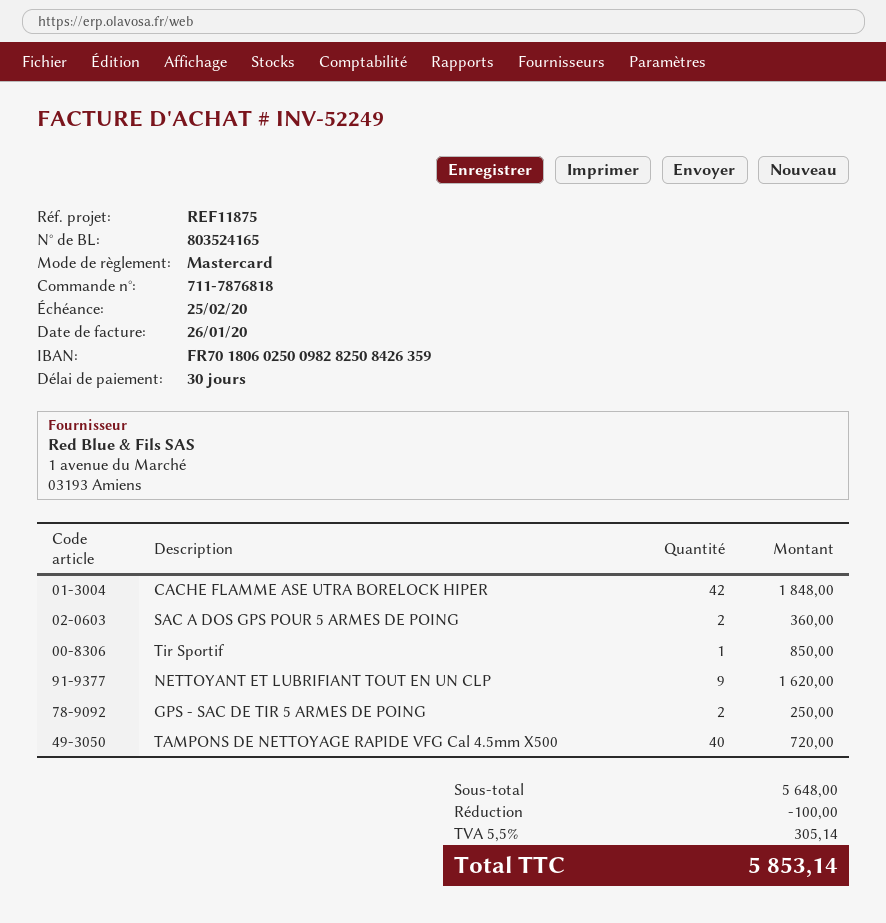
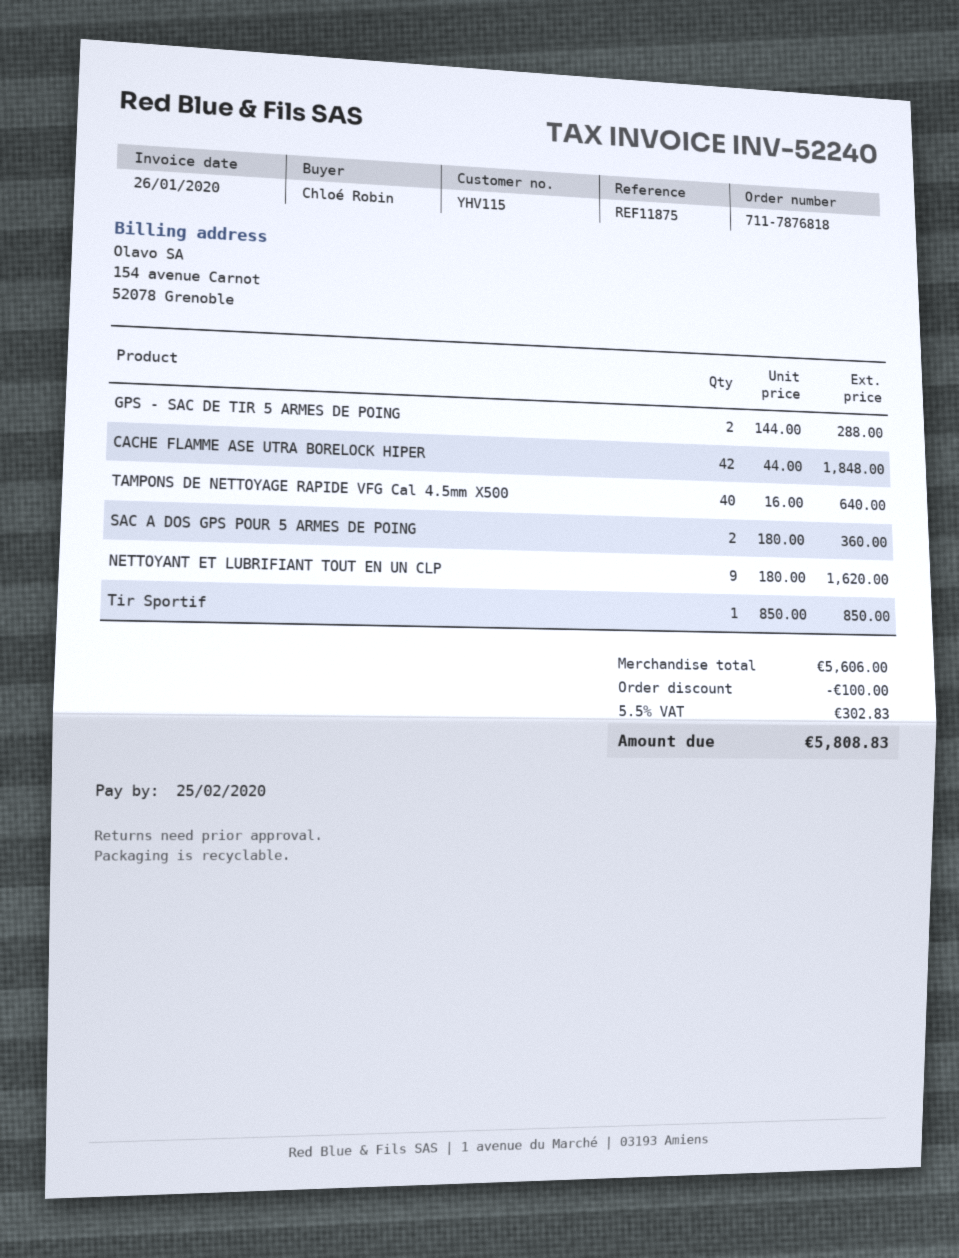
invoice number: INV-52249 -> INV-52240
GPS - SAC DE TIR 5 ARMES DE POING: 2 for 250.00 -> 2 for 288.00
TAMPONS DE NETTOYAGE RAPIDE VFG Cal 4.5mm X500: 40 for 720.00 -> 40 for 640.00
subtotal: 5648.00 -> 5606.00
tax: 5.5% = 305.14 -> 5.5% = 302.83
total: 5853.14 -> 5808.83

